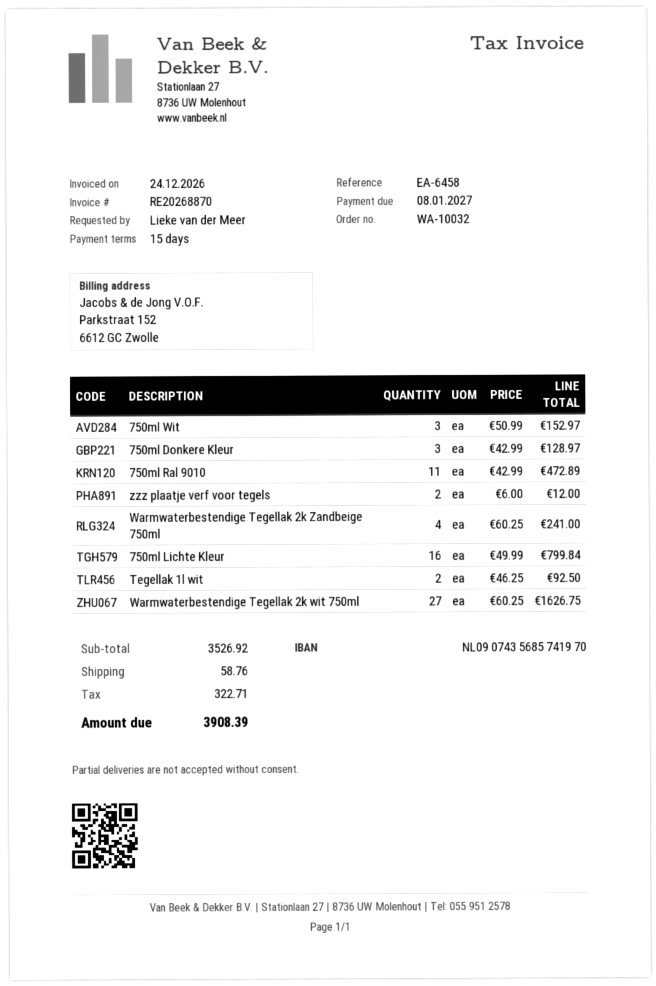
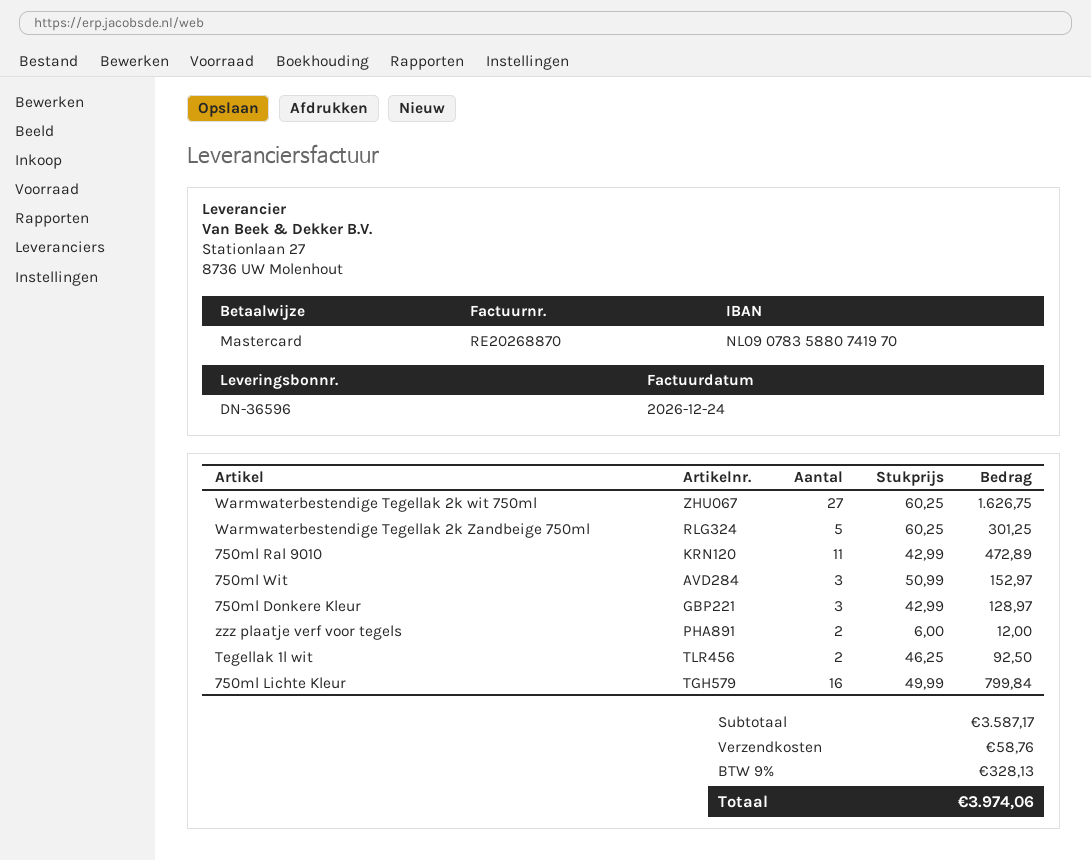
bank account: NL0907435685741970 -> NL0907835880741970
Warmwaterbestendige Tegellak 2k Zandbeige 750ml: 4 x 60.25 = 241.00 -> 5 x 60.25 = 301.25
subtotal: 3526.92 -> 3587.17
tax: 322.71 -> 328.13
total: 3908.39 -> 3974.06

